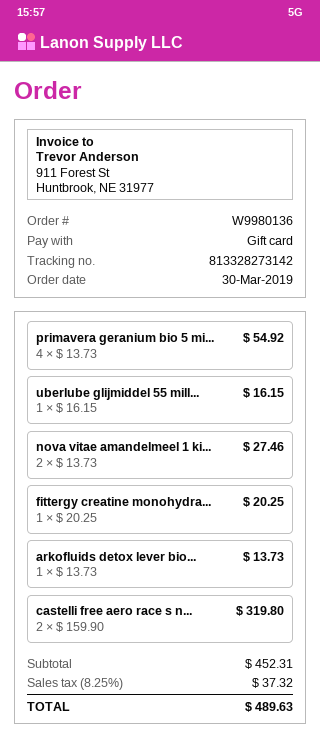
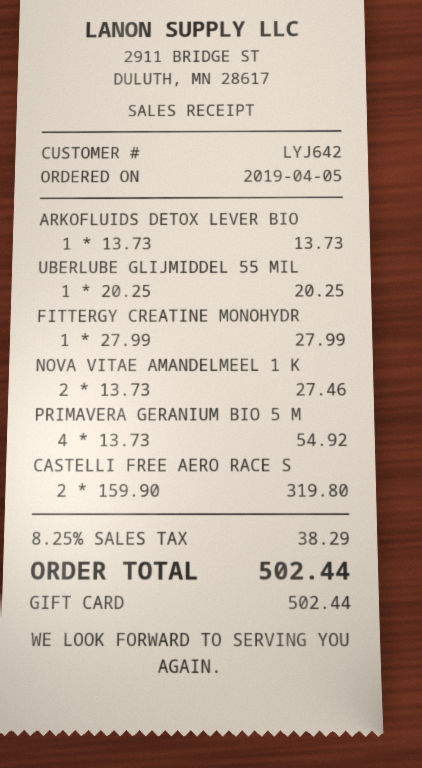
order date: 2019-03-30 -> 2019-04-05
uberlube glijmiddel 55 mill...: 1 x 16.15 = 16.15 -> 1 x 20.25 = 20.25
fittergy creatine monohydra...: 1 x 20.25 = 20.25 -> 1 x 27.99 = 27.99
tax: 8.25% = 37.32 -> 8.25% = 38.29
total: 489.63 -> 502.44

